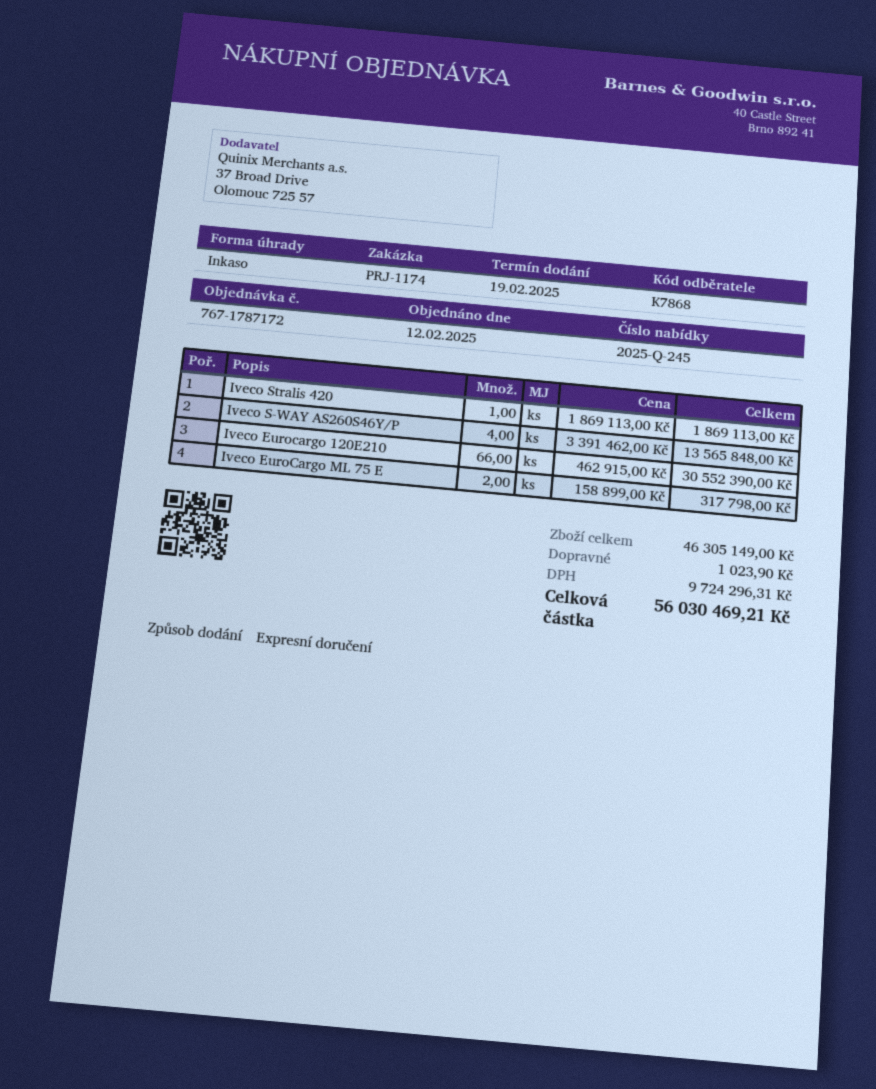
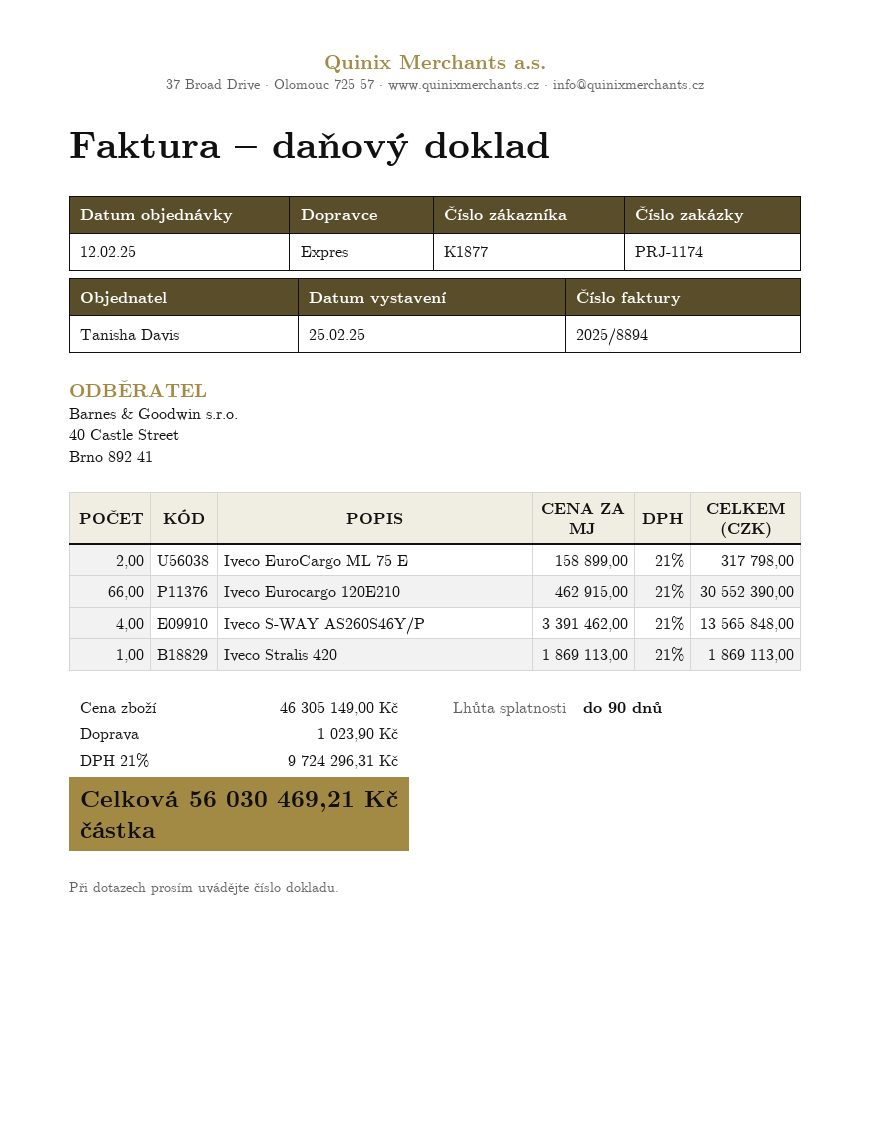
customer number: K7868 -> K1877

